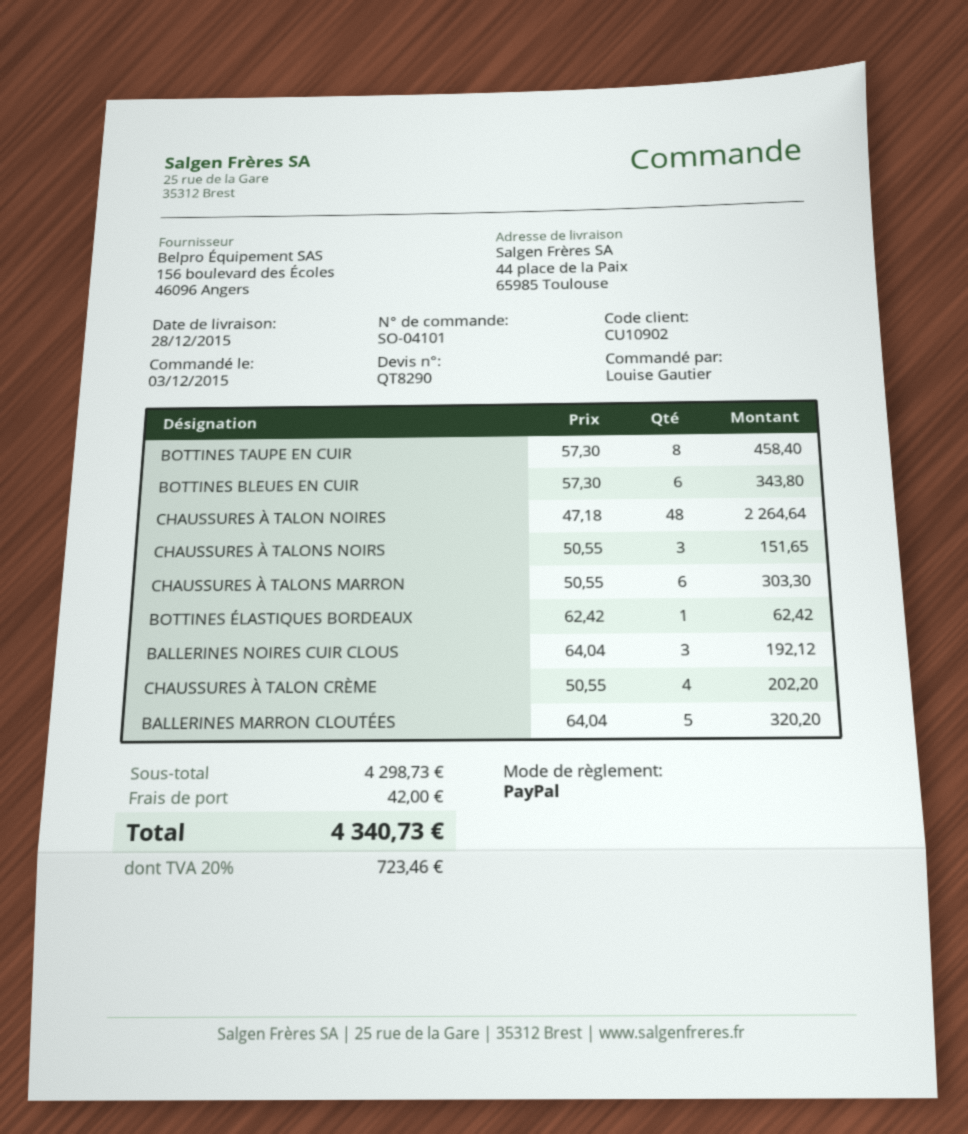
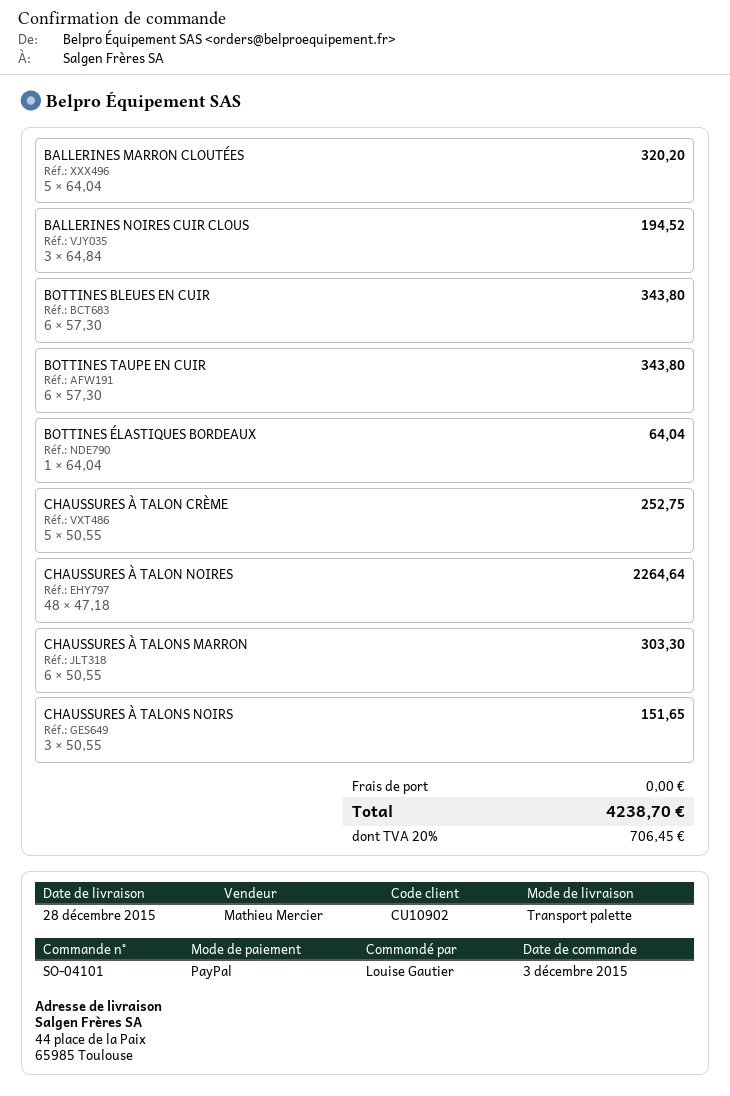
BOTTINES TAUPE EN CUIR: 8 x 57.30 = 458.40 -> 6 x 57.30 = 343.80
BOTTINES ÉLASTIQUES BORDEAUX: 1 x 62.42 = 62.42 -> 1 x 64.04 = 64.04
BALLERINES NOIRES CUIR CLOUS: 3 x 64.04 = 192.12 -> 3 x 64.84 = 194.52
CHAUSSURES À TALON CRÈME: 4 x 50.55 = 202.20 -> 5 x 50.55 = 252.75
shipping: 42.00 -> 0.00
tax: 20% = 723.46 -> 20% = 706.45
total: 4340.73 -> 4238.70

